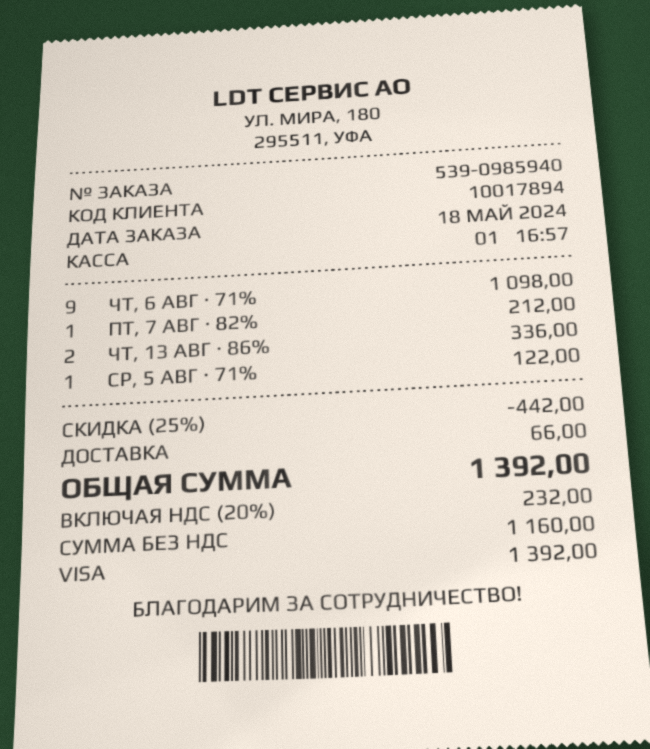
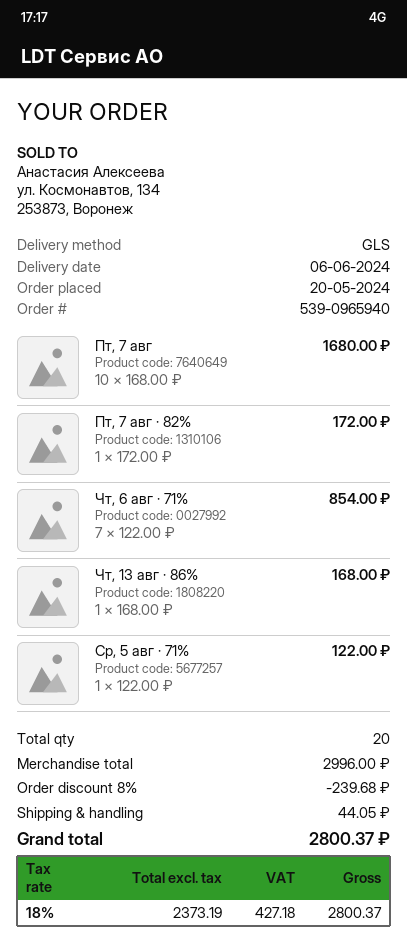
order number: 539-0985940 -> 539-0965940
order date: 2024-05-18 -> 2024-05-20
ЧТ, 6 АВГ · 71%: 9 for 1098.00 -> 7 for 854.00
ПТ, 7 АВГ · 82%: 1 for 212.00 -> 1 for 172.00
ЧТ, 13 АВГ · 86%: 2 for 336.00 -> 1 for 168.00
Пт, 7 авг: none -> 10 for 1680.00
discount: 25% = 442.00 -> 8% = 239.68
shipping: 66.00 -> 44.05
net: 1160.00 -> 2373.19
tax: 20% = 232.00 -> 18% = 427.18
total: 1392.00 -> 2800.37

